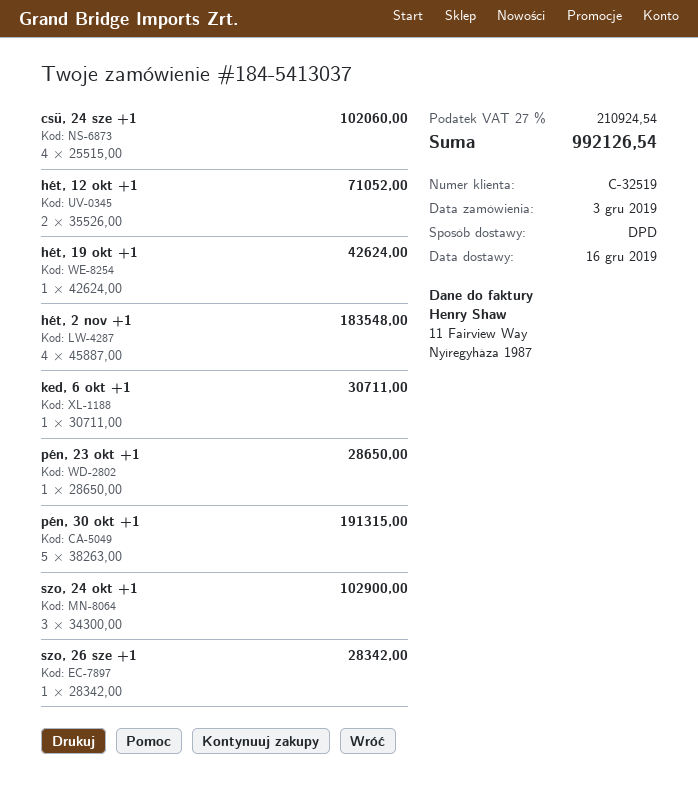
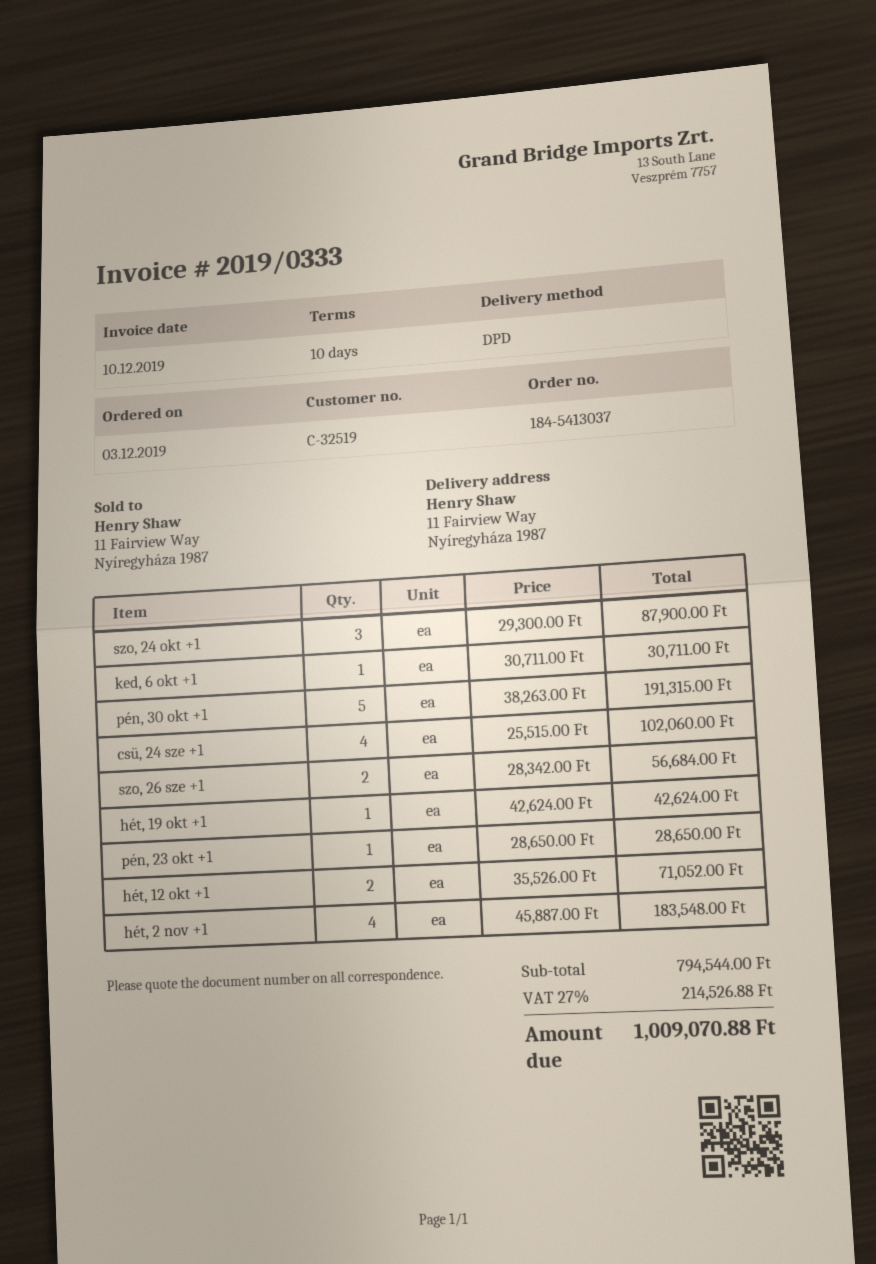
szo, 24 okt +1: 3 x 34300.00 = 102900.00 -> 3 x 29300.00 = 87900.00
szo, 26 sze +1: 1 x 28342.00 = 28342.00 -> 2 x 28342.00 = 56684.00
tax: 27% = 210924.54 -> 27% = 214526.88
total: 992126.54 -> 1009070.88

